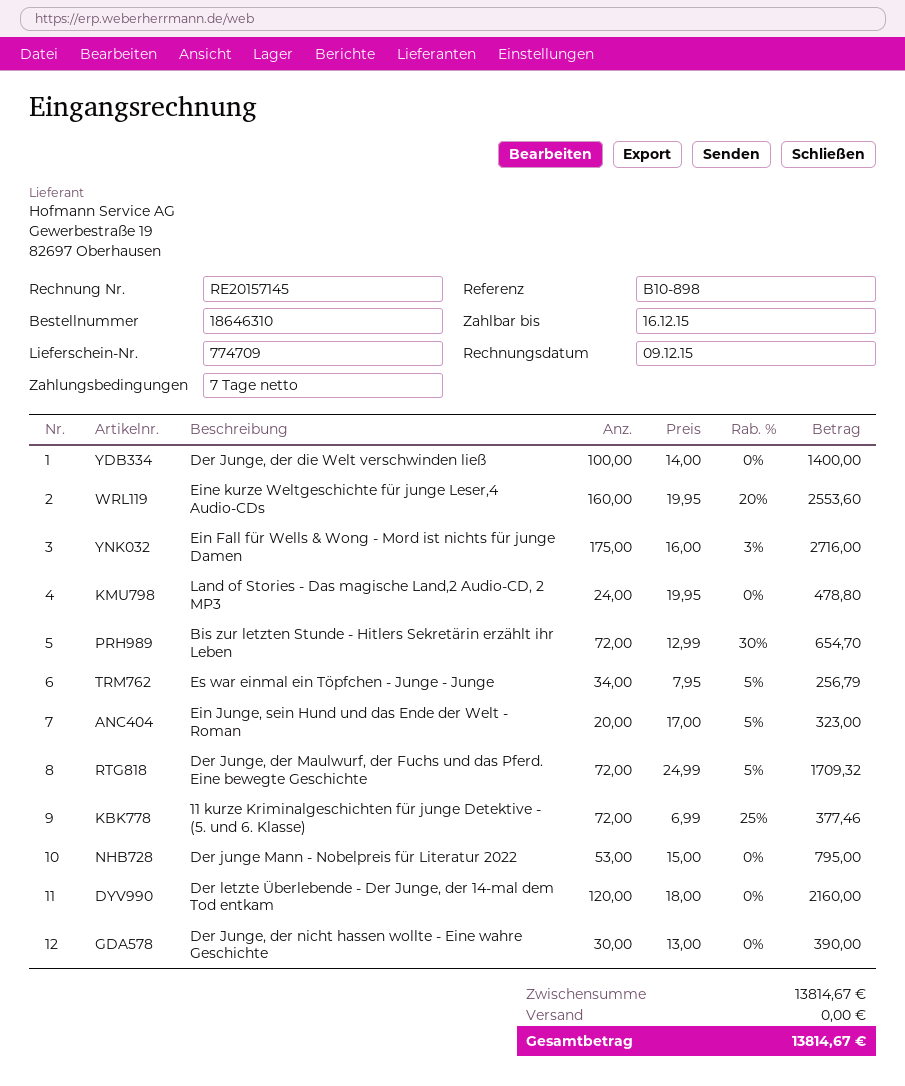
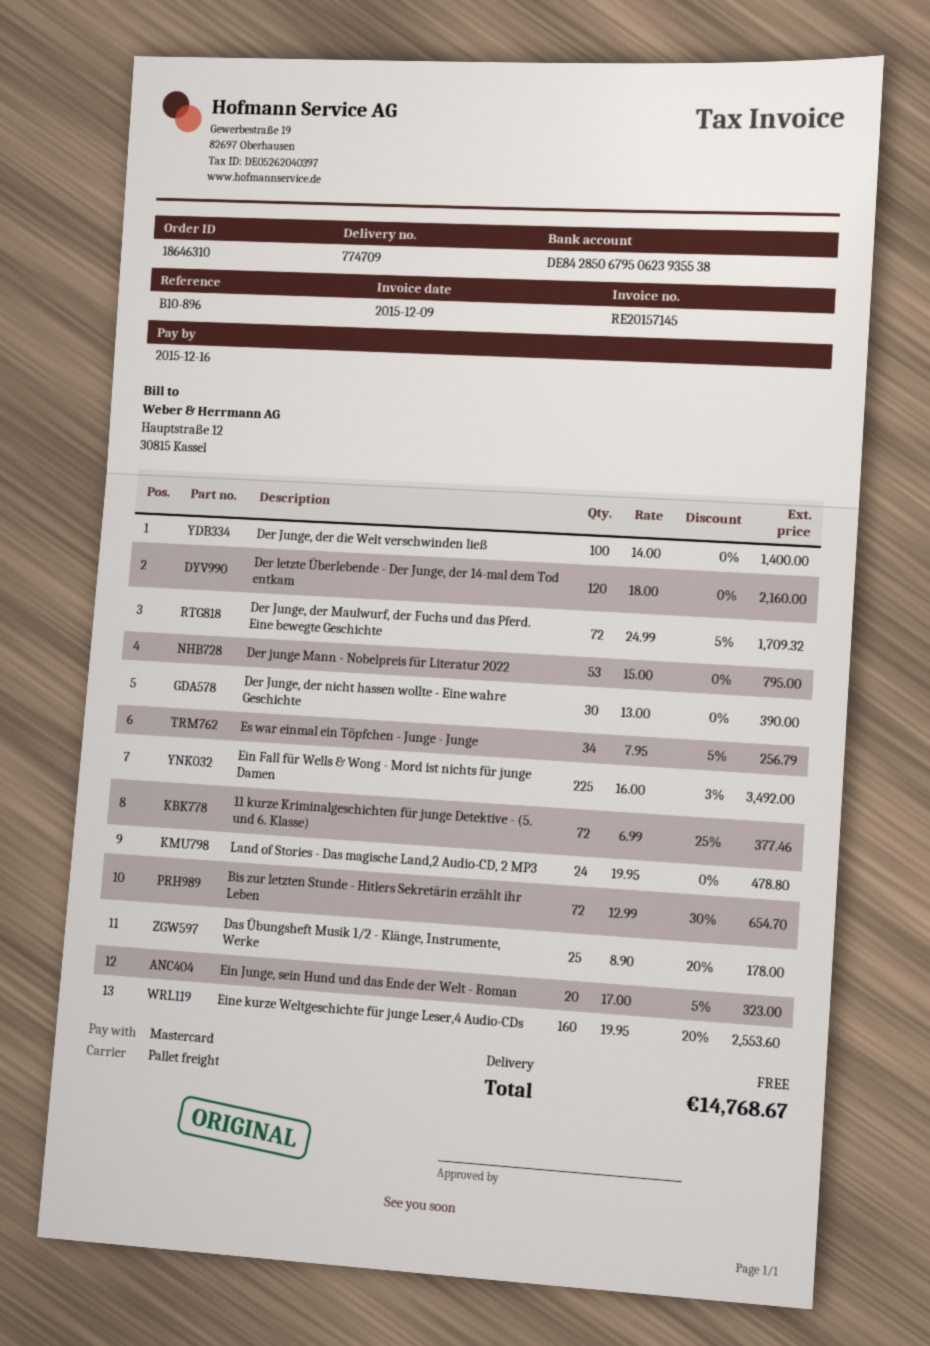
reference: B10-898 -> B10-896
Ein Fall für Wells & Wong - Mord ist nichts für junge Damen: 175 x 16.00 - 3% = 2716.00 -> 225 x 16.00 - 3% = 3492.00
Das Übungsheft Musik 1/2 - Klänge, Instrumente, Werke: none -> 25 x 8.90 - 20% = 178.00
total: 13814.67 -> 14768.67

